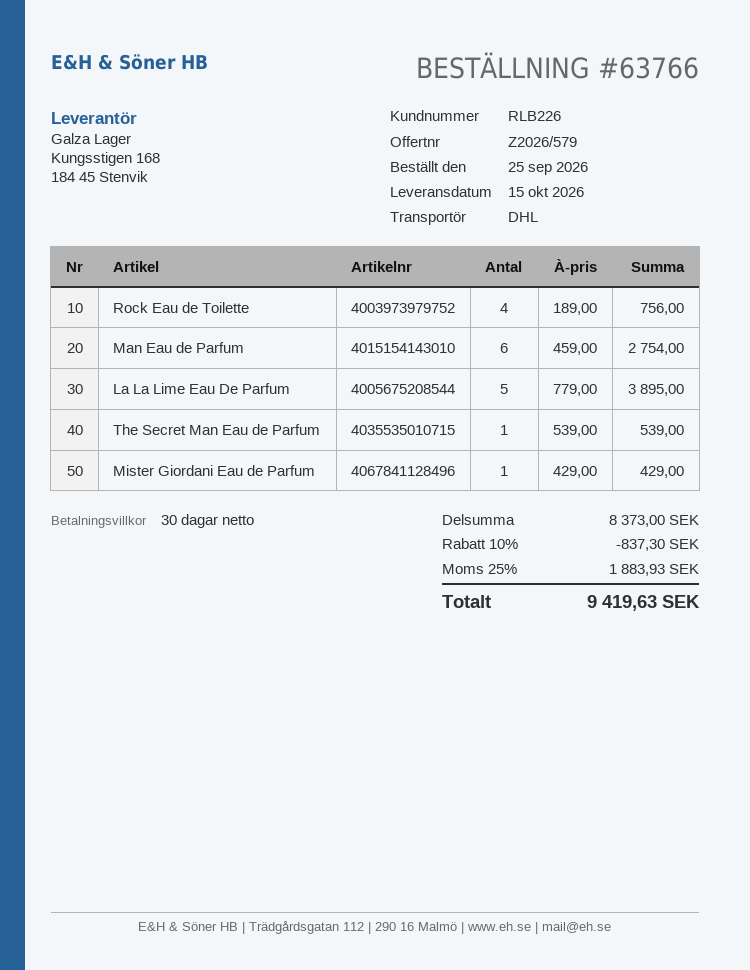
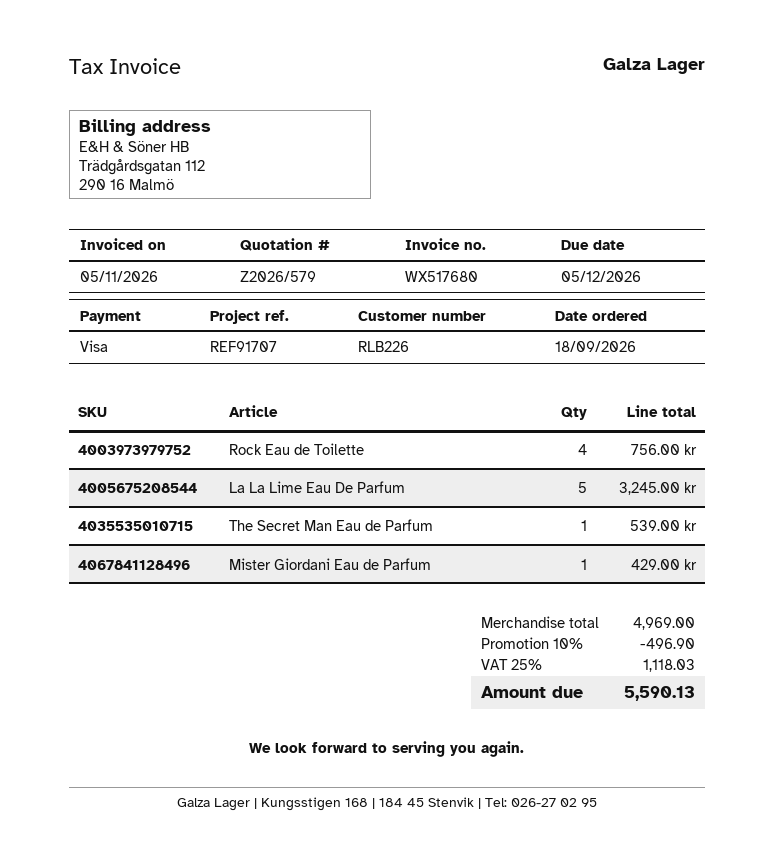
order date: 2026-09-25 -> 2026-09-18
Man Eau de Parfum: 6 for 2754.00 -> none
La La Lime Eau De Parfum: 5 for 3895.00 -> 5 for 3245.00
subtotal: 8373.00 -> 4969.00
discount: 10% = 837.30 -> 10% = 496.90
tax: 25% = 1883.93 -> 25% = 1118.03
total: 9419.63 -> 5590.13

